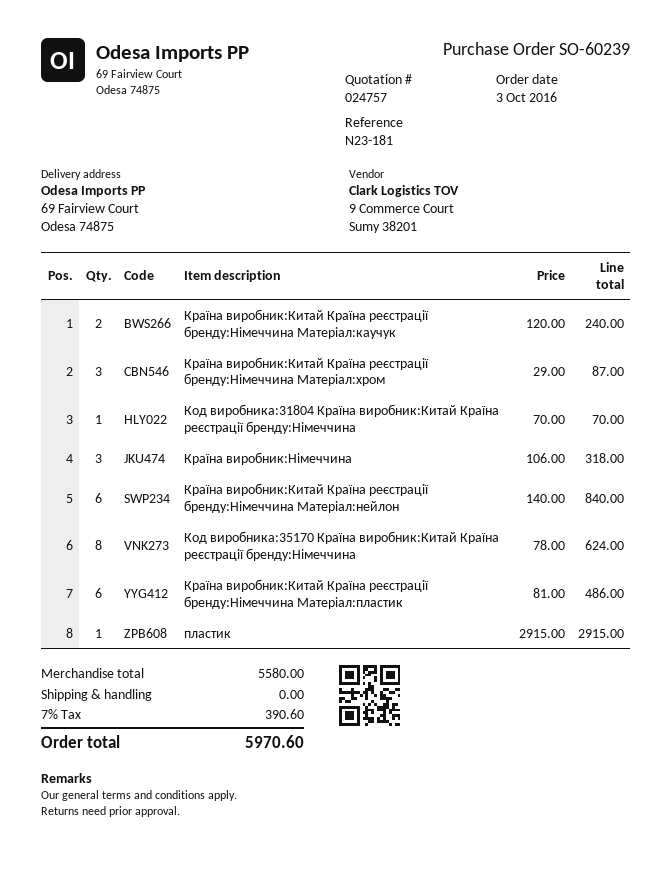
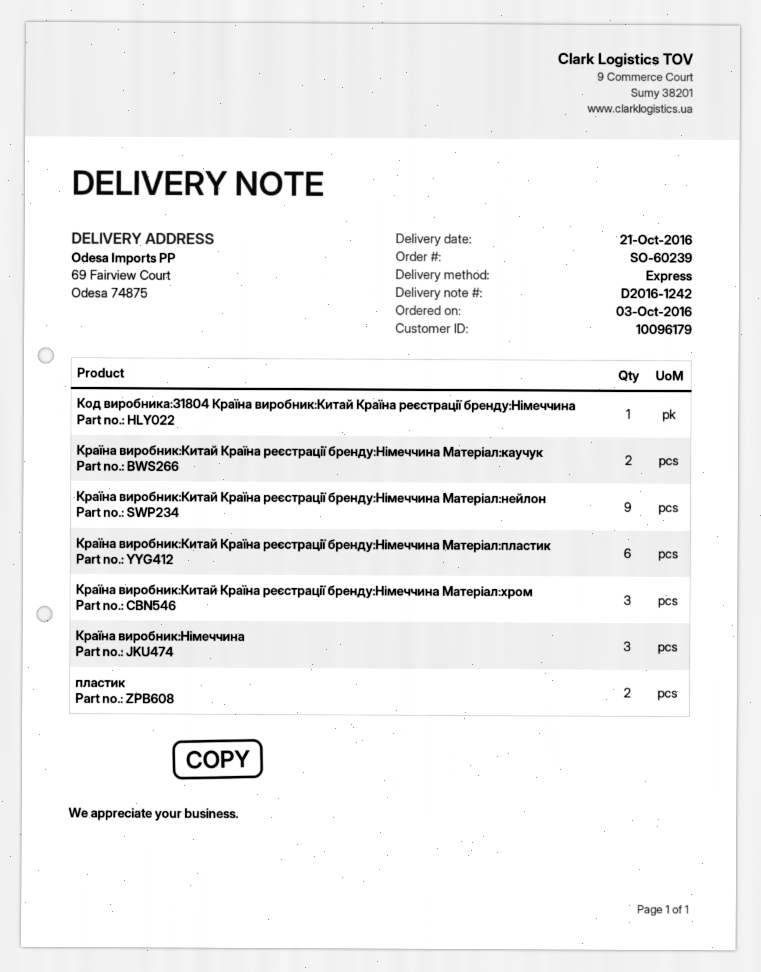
Країна виробник:Китай Країна реєстрації бренду:Німеччина Матеріал:нейлон: 6 -> 9
Код виробника:35170 Країна виробник:Китай Країна реєстрації бренду:Німеччина: 8 -> none
пластик: 1 -> 2

